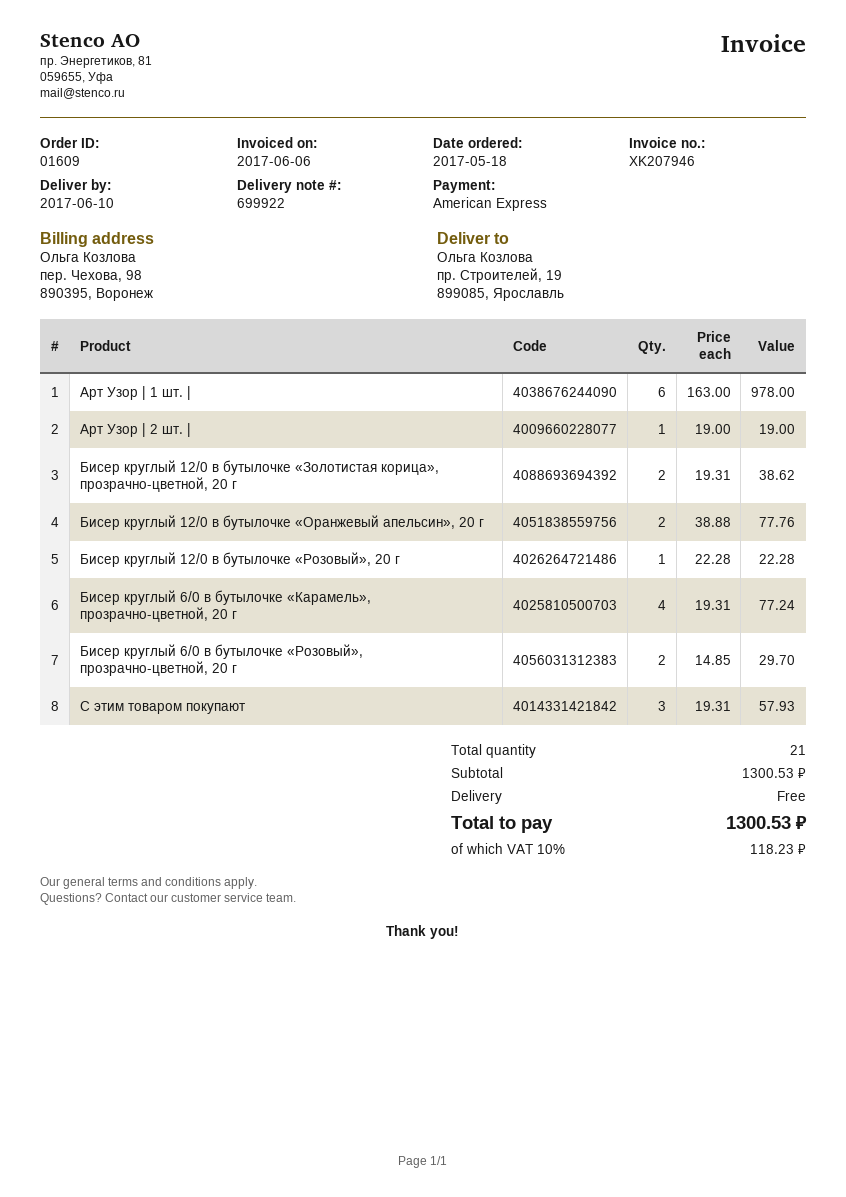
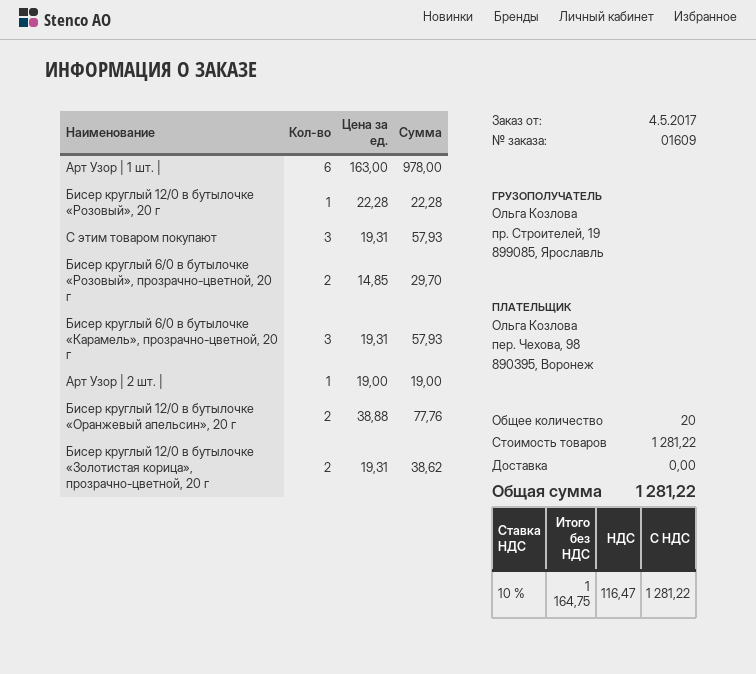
order date: 2017-05-18 -> 2017-05-04
Бисер круглый 6/0 в бутылочке «Карамель», прозрачно-цветной, 20 г: 4 x 19.31 = 77.24 -> 3 x 19.31 = 57.93
total quantity: 21 -> 20
subtotal: 1300.53 -> 1281.22
tax: 10% = 118.23 -> 10% = 116.47
total: 1300.53 -> 1281.22

